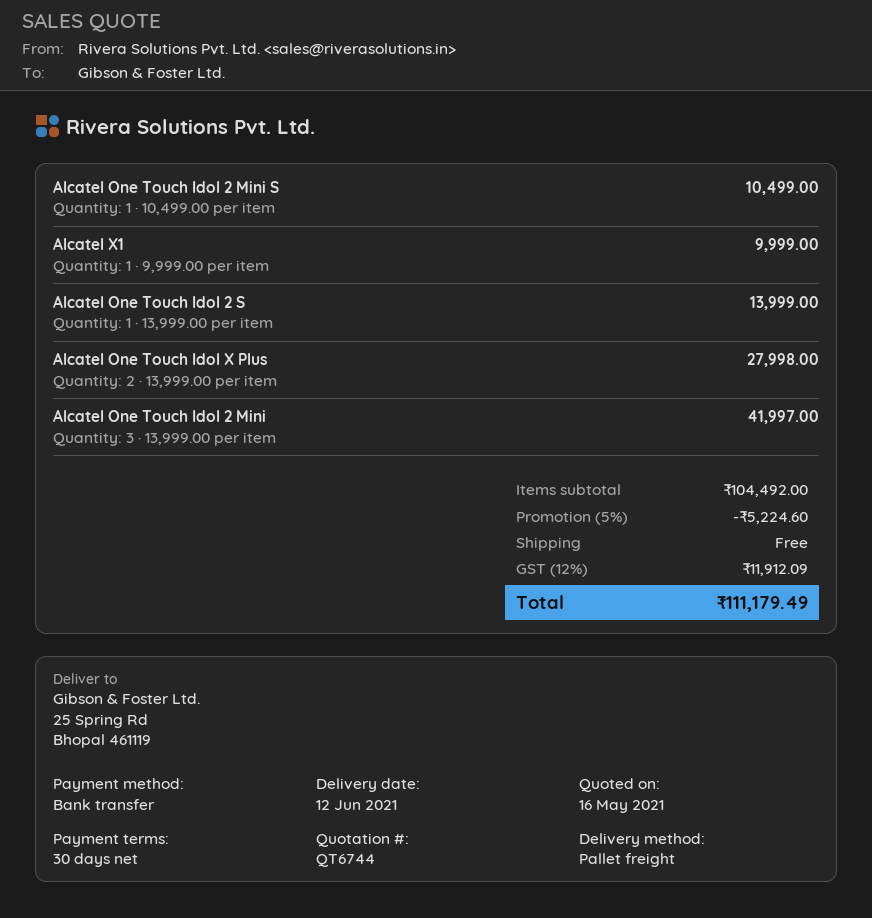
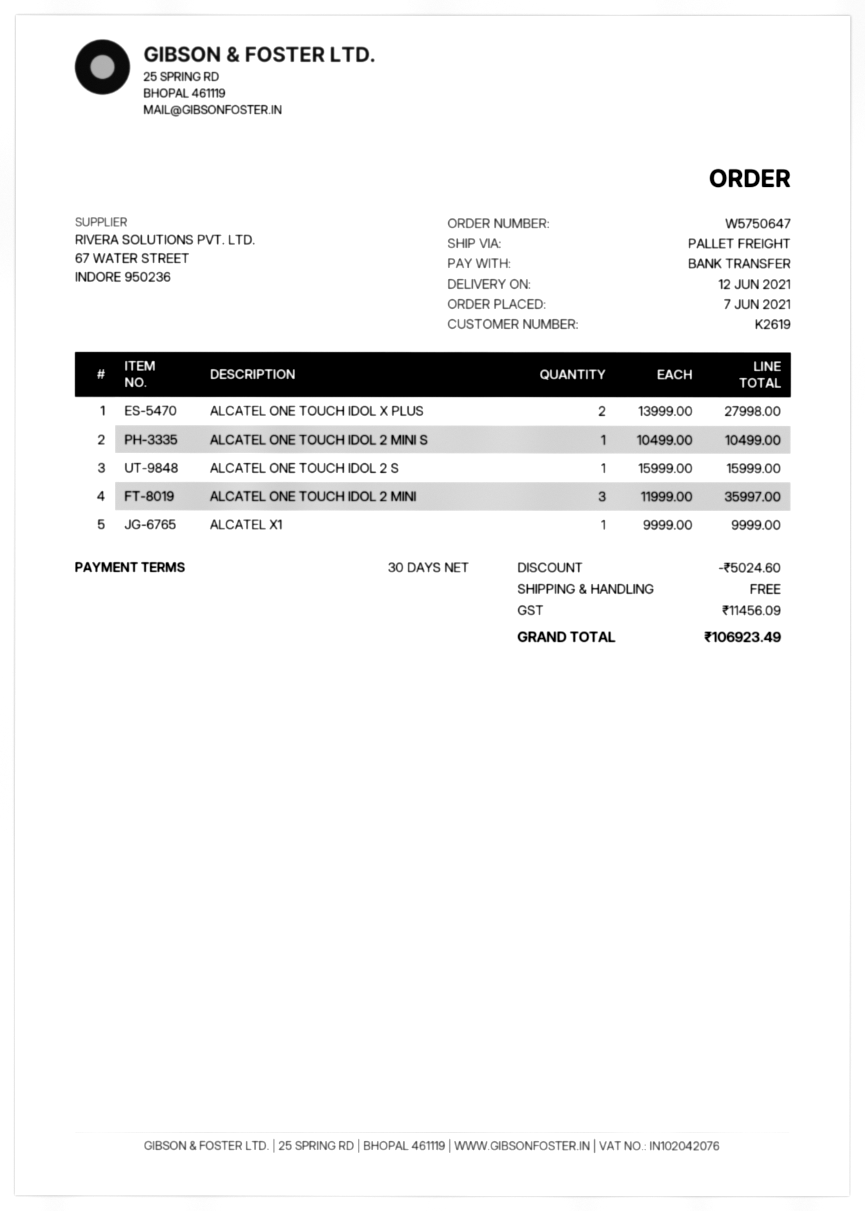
Alcatel One Touch Idol 2 S: 1 x 13999.00 = 13999.00 -> 1 x 15999.00 = 15999.00
Alcatel One Touch Idol 2 Mini: 3 x 13999.00 = 41997.00 -> 3 x 11999.00 = 35997.00
discount: 5224.60 -> 5024.60
tax: 11912.09 -> 11456.09
total: 111179.49 -> 106923.49

